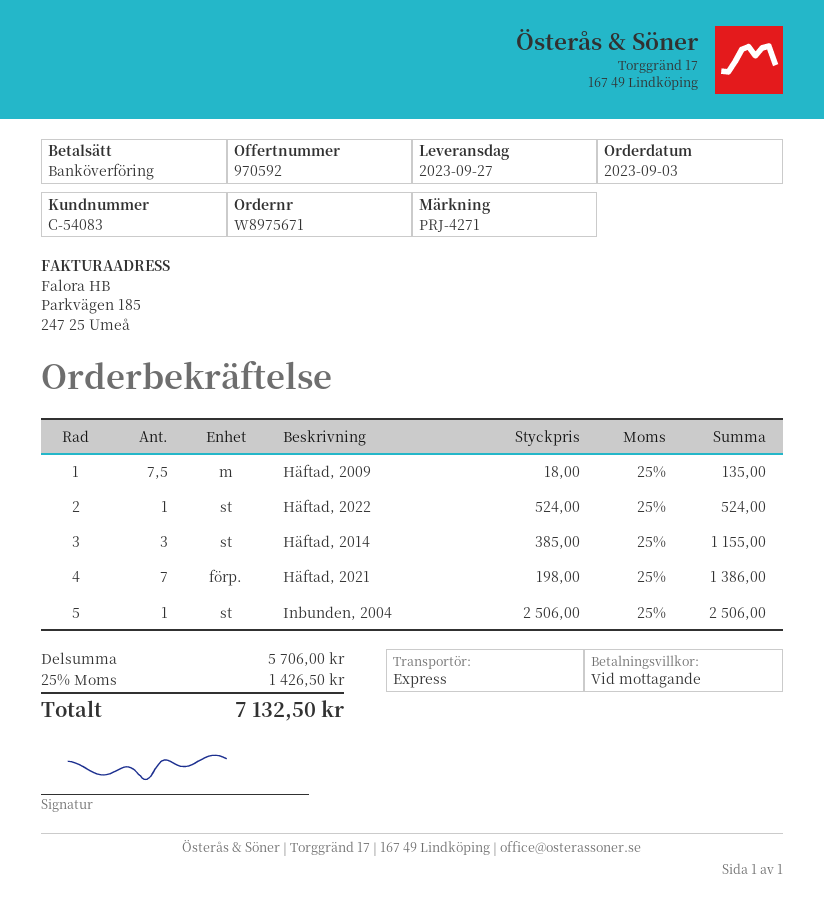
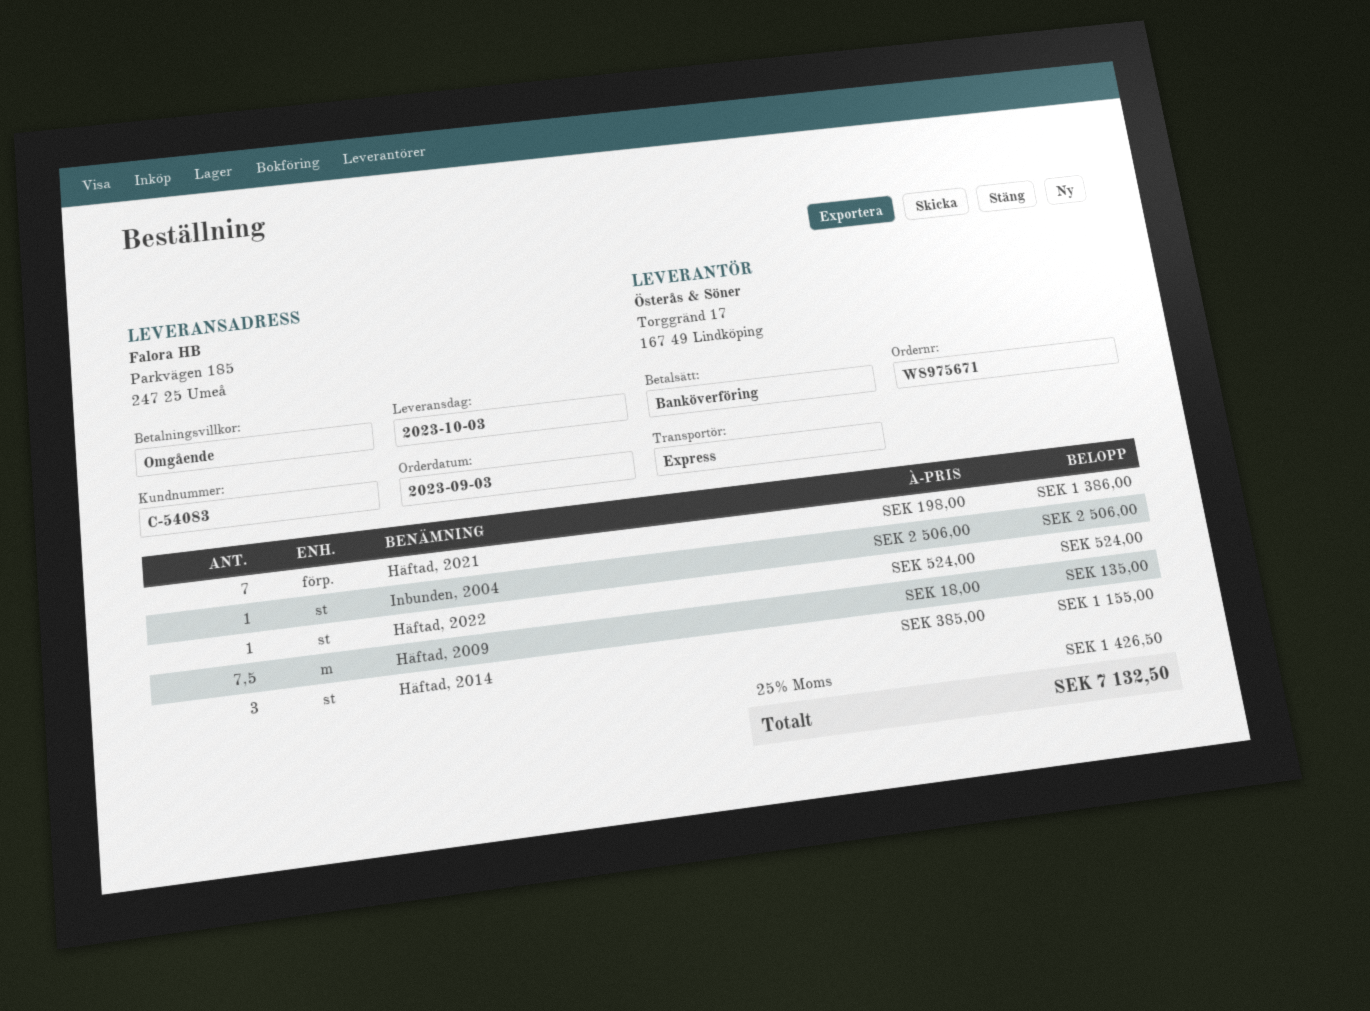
delivery date: 2023-09-27 -> 2023-10-03

